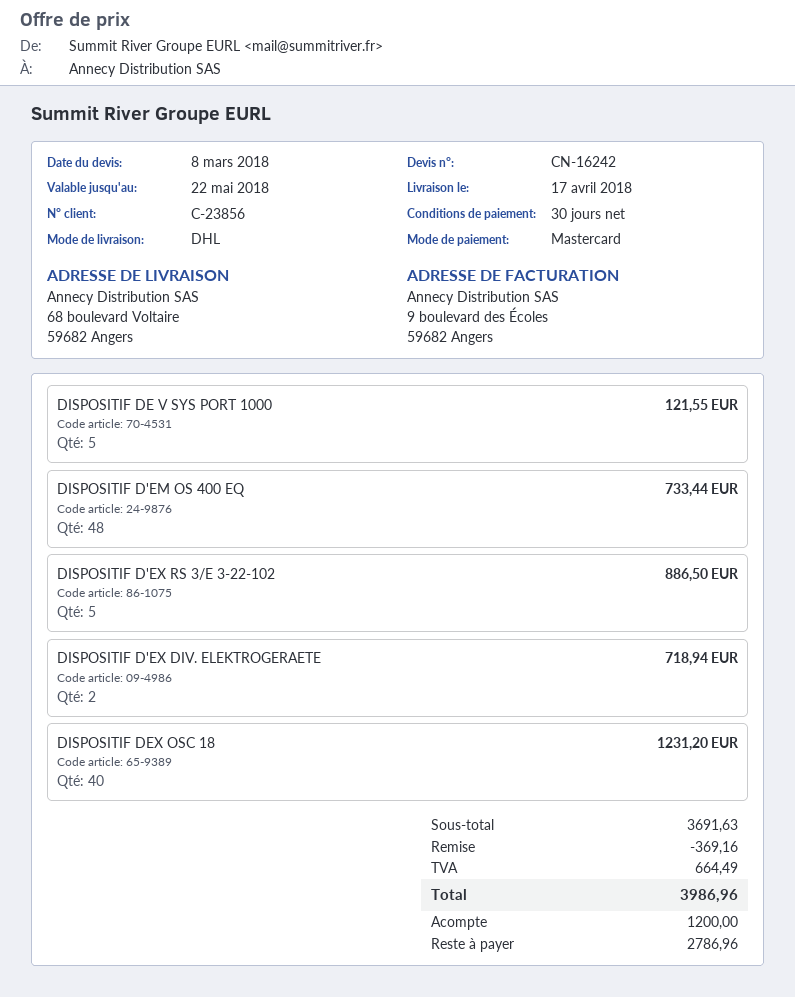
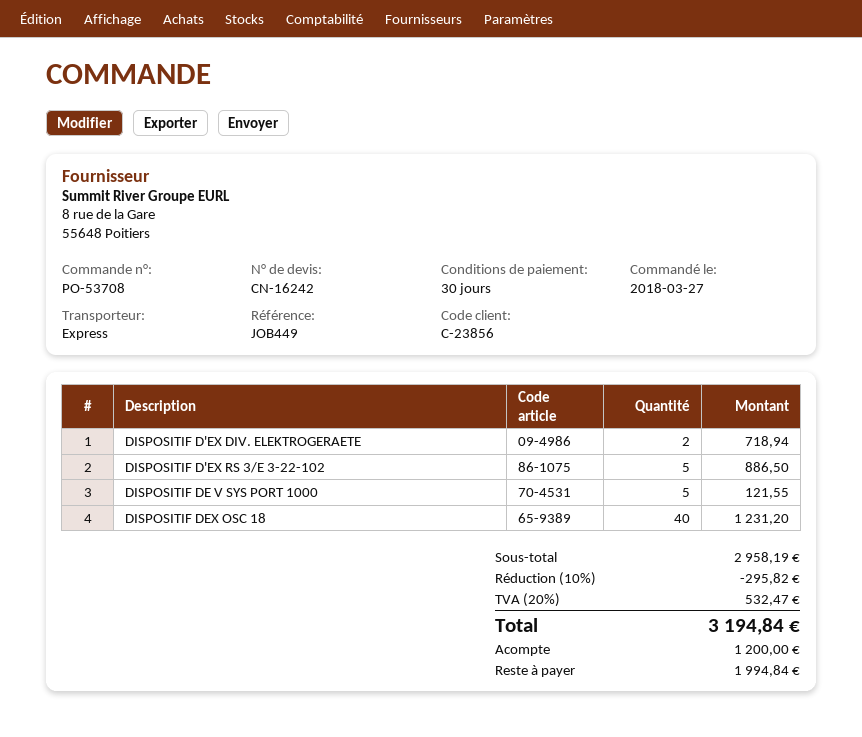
shipping method: DHL -> express
DISPOSITIF D'EM OS 400 EQ: 48 for 733.44 -> none
subtotal: 3691.63 -> 2958.19
discount: 369.16 -> 295.82
tax: 664.49 -> 532.47
total: 3986.96 -> 3194.84
balance: 2786.96 -> 1994.84

